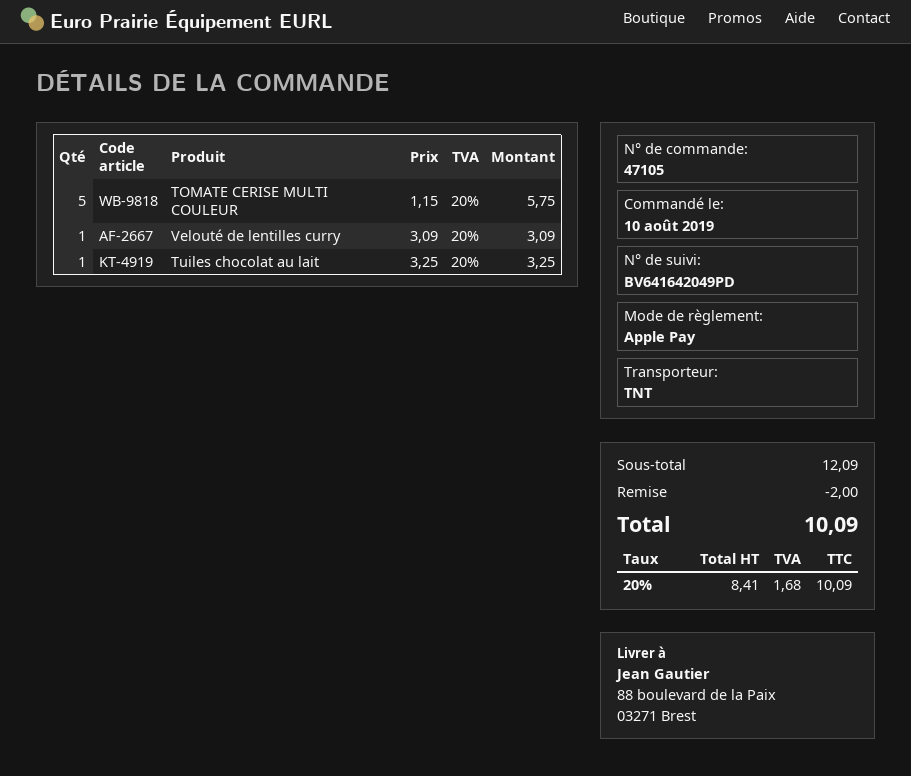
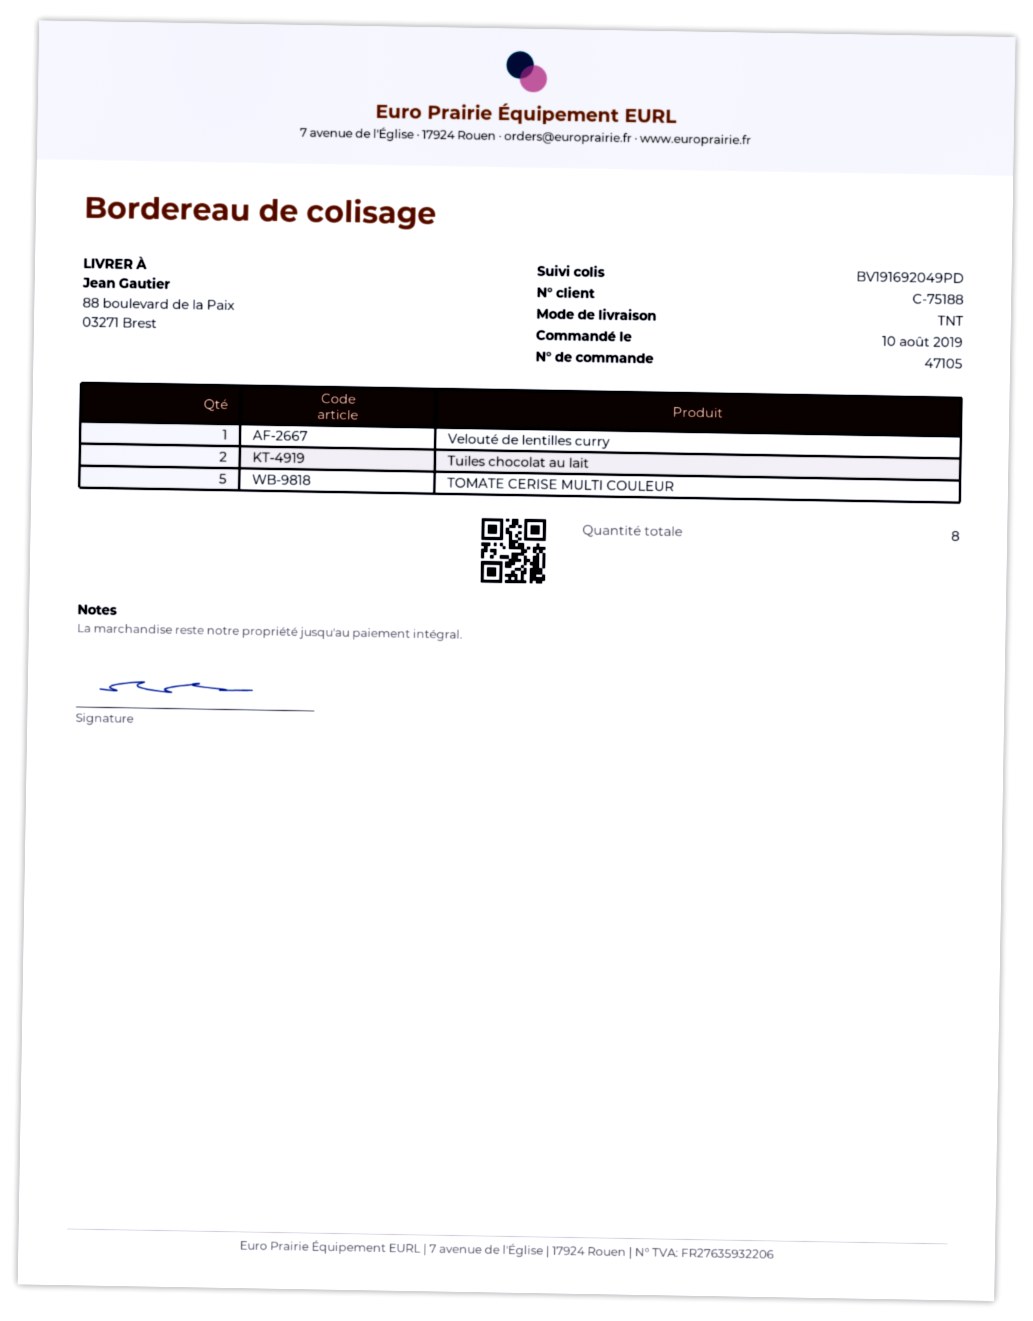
tracking number: BV641642049PD -> BV191692049PD
Tuiles chocolat au lait: 1 -> 2

